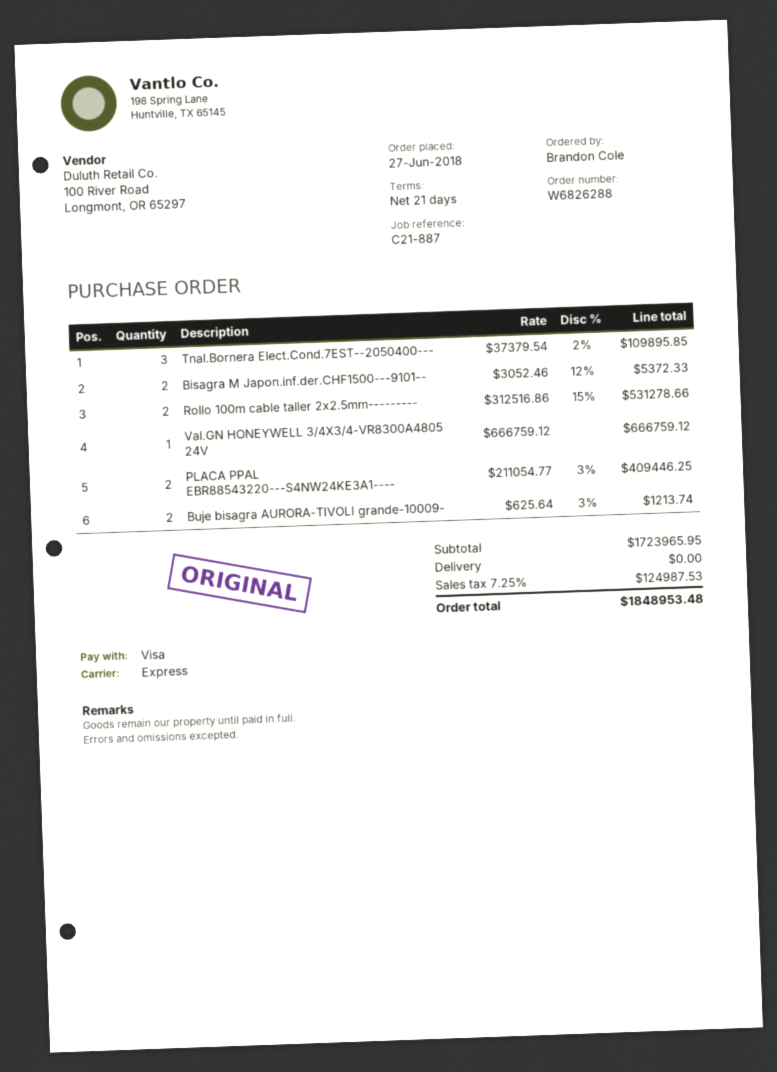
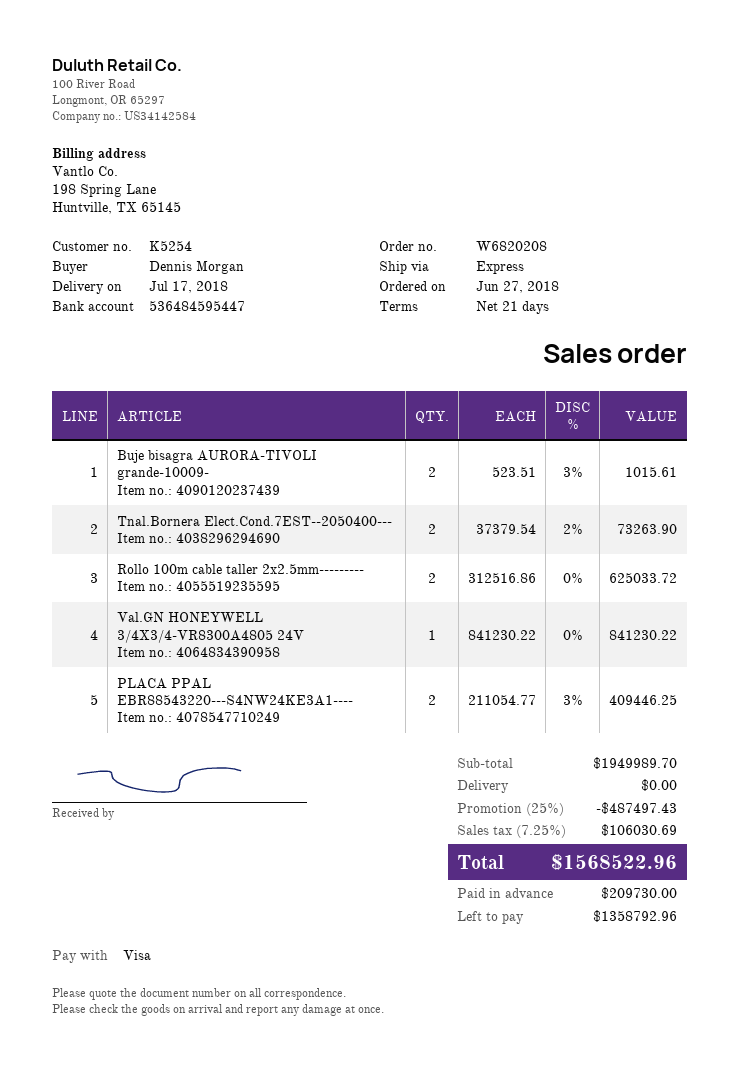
order number: W6826288 -> W6820208
ordered by: Brandon Cole -> Dennis Morgan
Tnal.Bornera Elect.Cond.7EST--2050400---: 3 x 37379.54 - 2% = 109895.85 -> 2 x 37379.54 - 2% = 73263.90
Bisagra M Japon.inf.der.CHF1500---9101--: 2 x 3052.46 - 12% = 5372.33 -> none
Rollo 100m cable taller 2x2.5mm---------: 2 x 312516.86 - 15% = 531278.66 -> 2 x 312516.86 = 625033.72
Val.GN HONEYWELL 3/4X3/4-VR8300A4805 24V: 1 x 666759.12 = 666759.12 -> 1 x 841230.22 = 841230.22
Buje bisagra AURORA-TIVOLI grande-10009-: 2 x 625.64 - 3% = 1213.74 -> 2 x 523.51 - 3% = 1015.61
subtotal: 1723965.95 -> 1949989.70
discount: none -> 25% = 487497.43
tax: 7.25% = 124987.53 -> 7.25% = 106030.69
total: 1848953.48 -> 1568522.96

